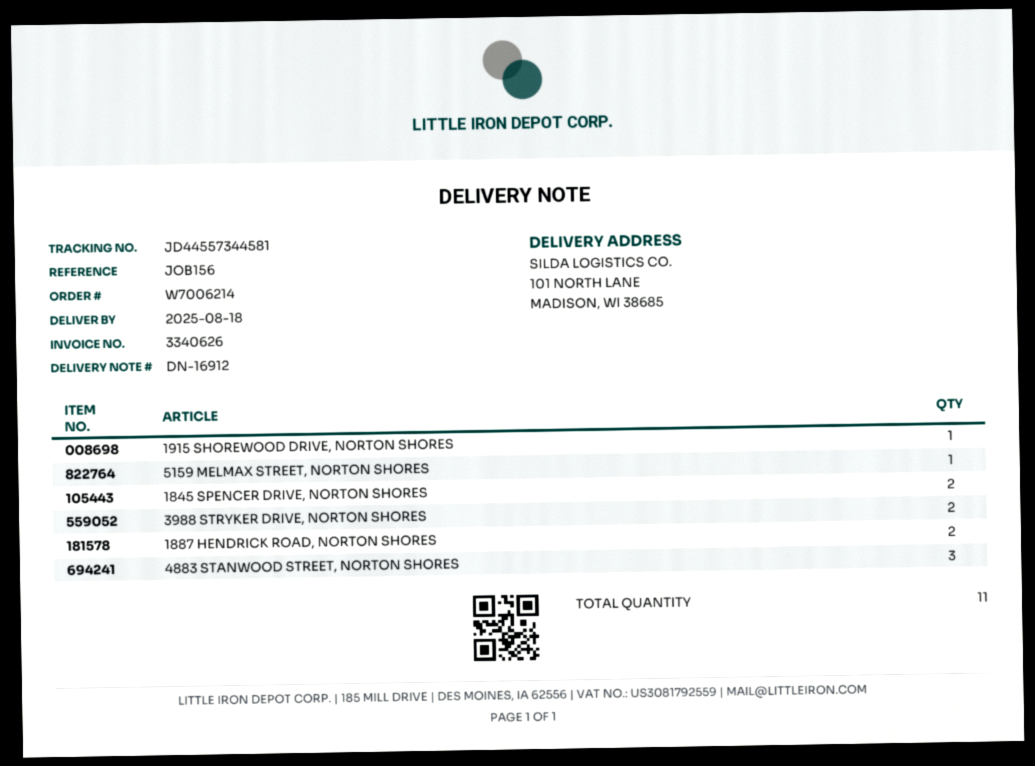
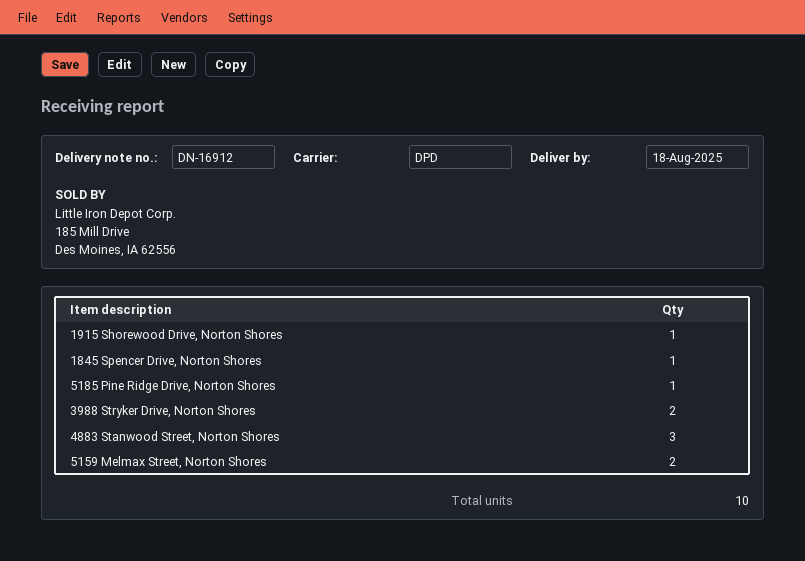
5159 MELMAX STREET, NORTON SHORES: 1 -> 2
1845 SPENCER DRIVE, NORTON SHORES: 2 -> 1
1887 HENDRICK ROAD, NORTON SHORES: 2 -> none
5185 Pine Ridge Drive, Norton Shores: none -> 1
total quantity: 11 -> 10

